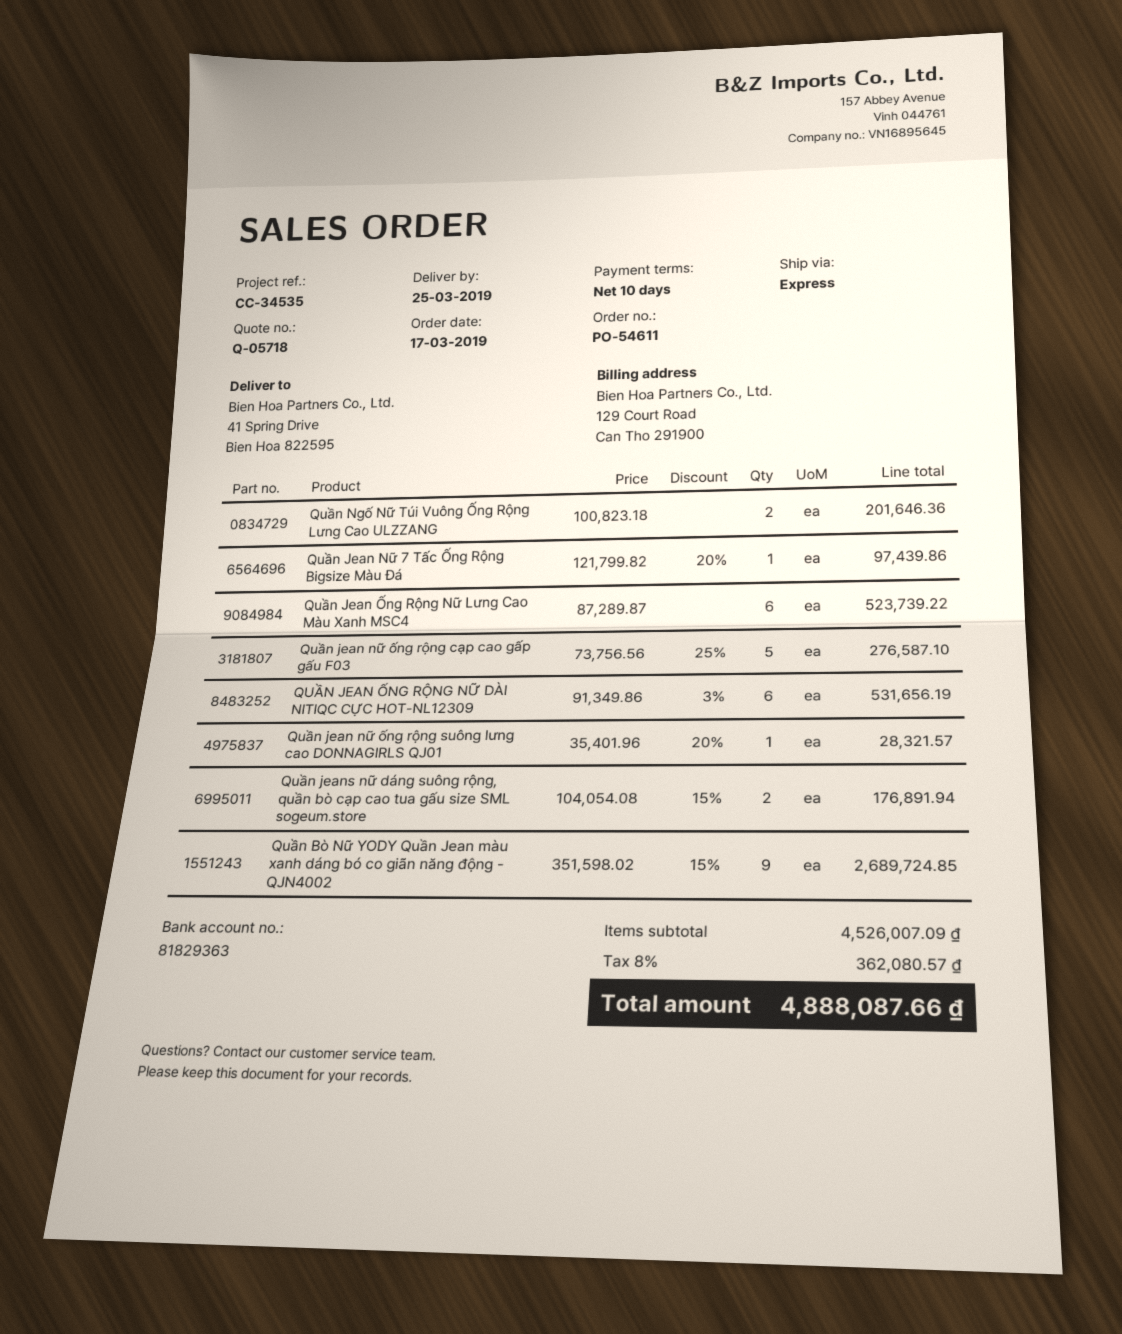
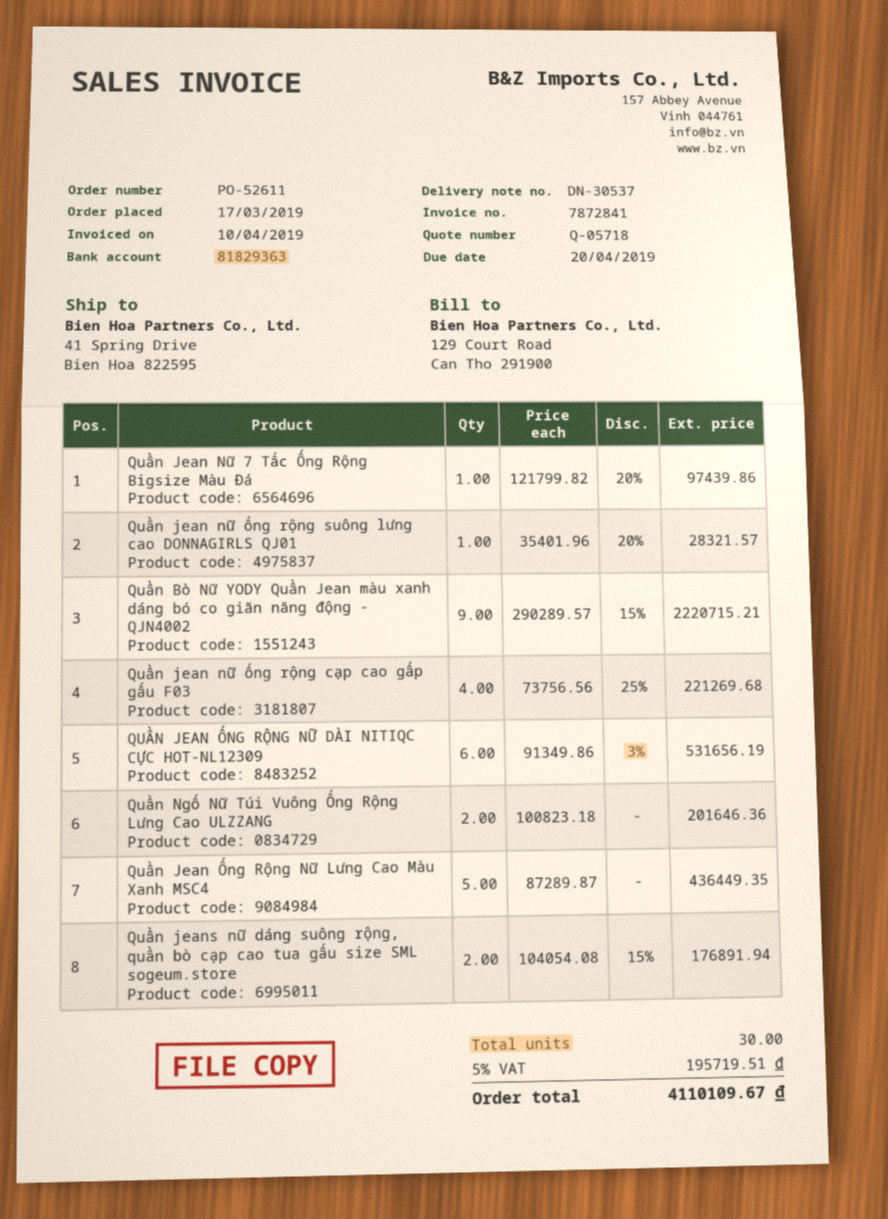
order number: PO-54611 -> PO-52611
Quần Jean Ống Rộng Nữ Lưng Cao Màu Xanh MSC4: 6 x 87289.87 = 523739.22 -> 5 x 87289.87 = 436449.35
Quần jean nữ ống rộng cạp cao gấp gấu F03: 5 x 73756.56 - 25% = 276587.10 -> 4 x 73756.56 - 25% = 221269.68
Quần Bò Nữ YODY Quần Jean màu xanh dáng bó co giãn năng động - QJN4002: 9 x 351598.02 - 15% = 2689724.85 -> 9 x 290289.57 - 15% = 2220715.21
tax: 8% = 362080.57 -> 5% = 195719.51
total: 4888087.66 -> 4110109.67

